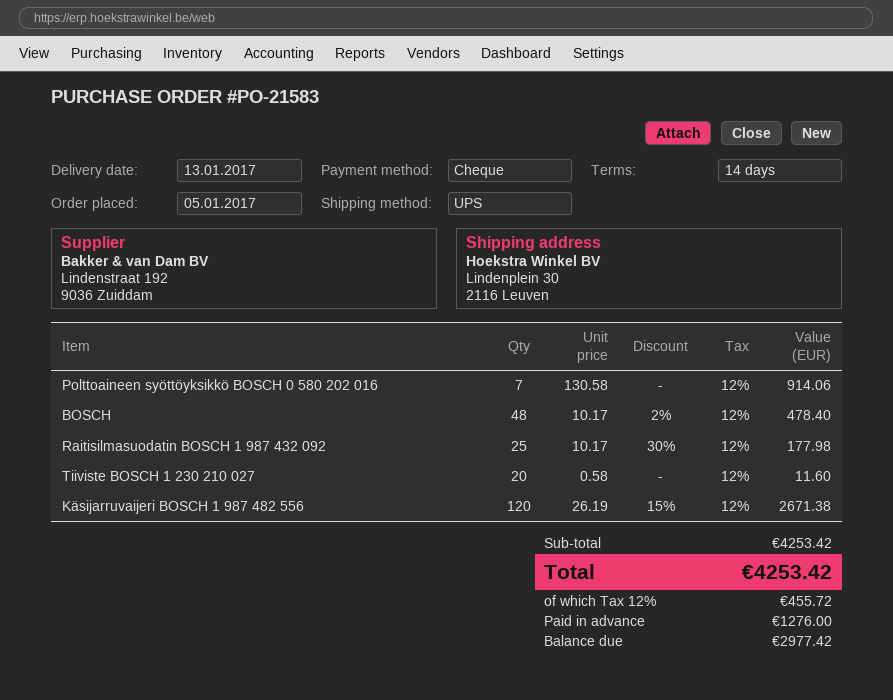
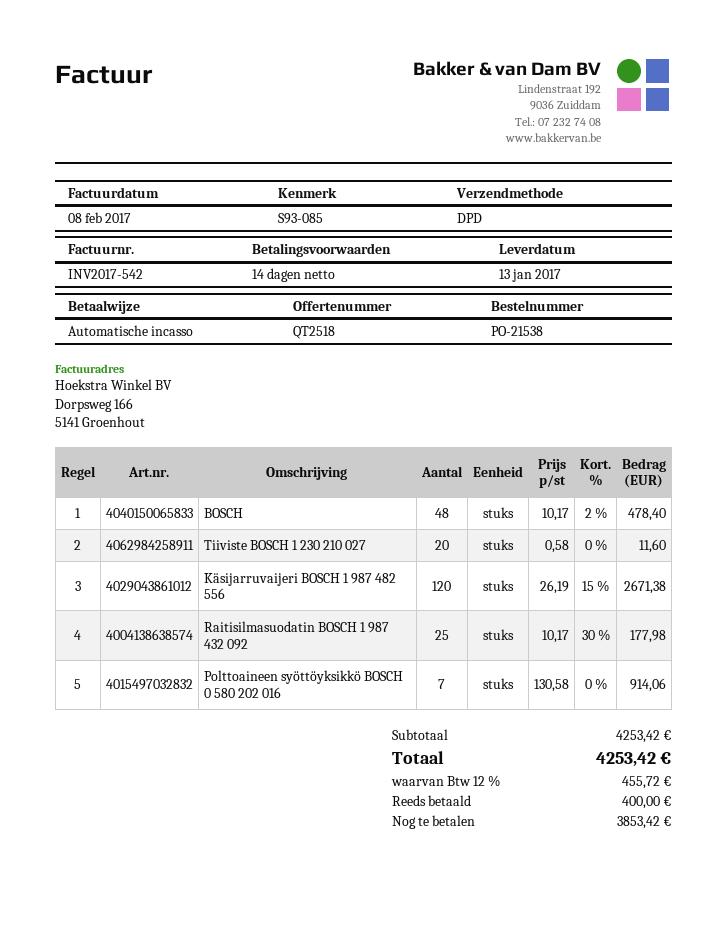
order number: PO-21583 -> PO-21538
payment method: cheque -> direct debit
shipping method: UPS -> DPD
deposit: 1276.00 -> 400.00
balance: 2977.42 -> 3853.42

